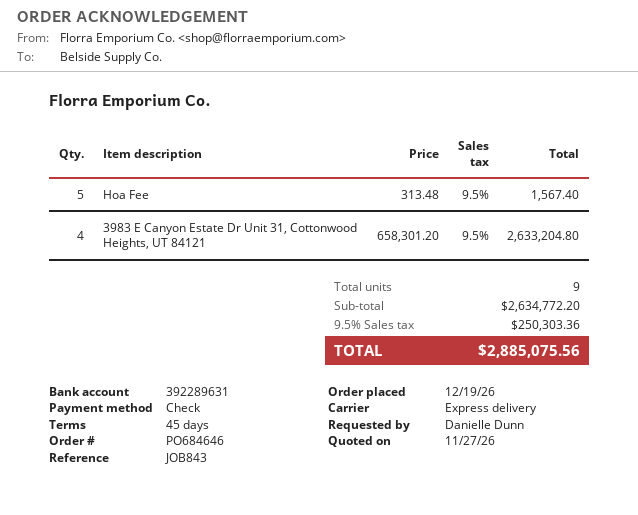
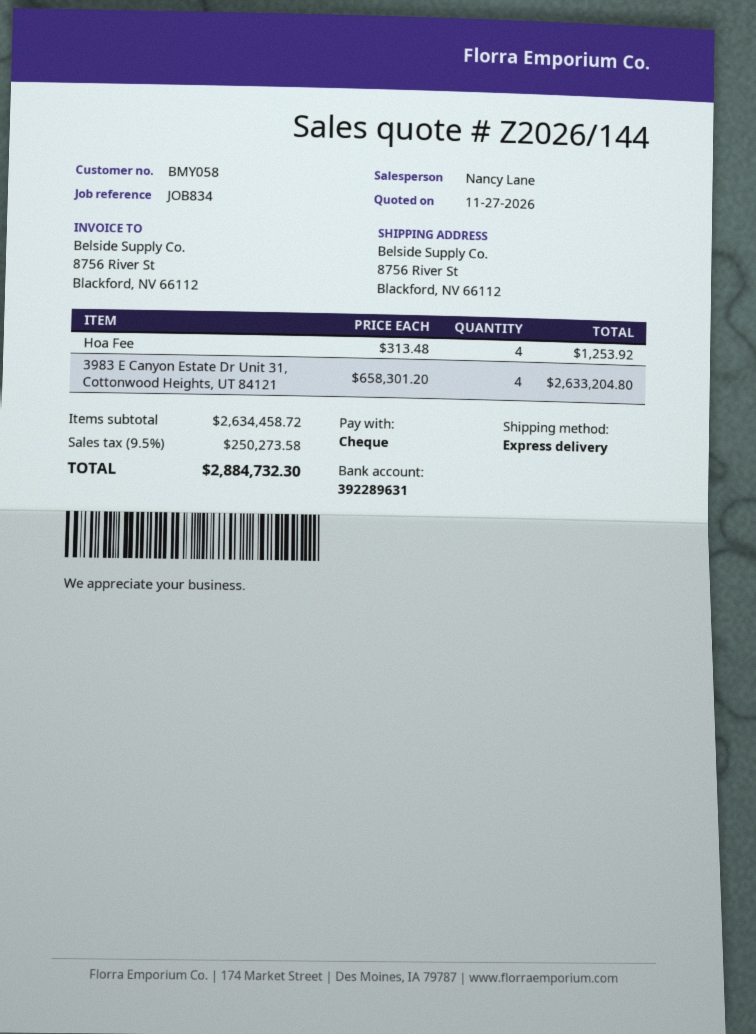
reference: JOB843 -> JOB834
Hoa Fee: 5 x 313.48 = 1567.40 -> 4 x 313.48 = 1253.92
subtotal: 2634772.20 -> 2634458.72
tax: 9.5% = 250303.36 -> 9.5% = 250273.58
total: 2885075.56 -> 2884732.30

